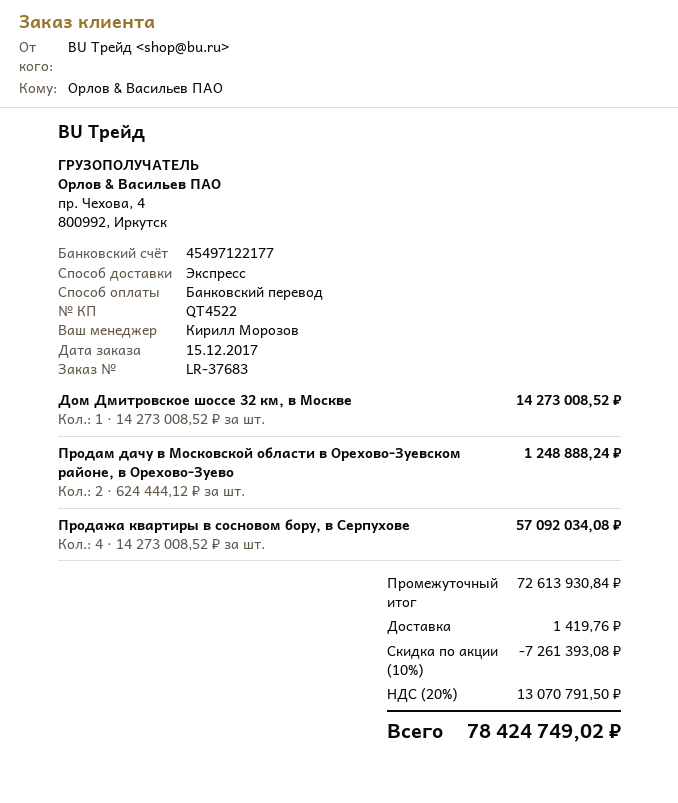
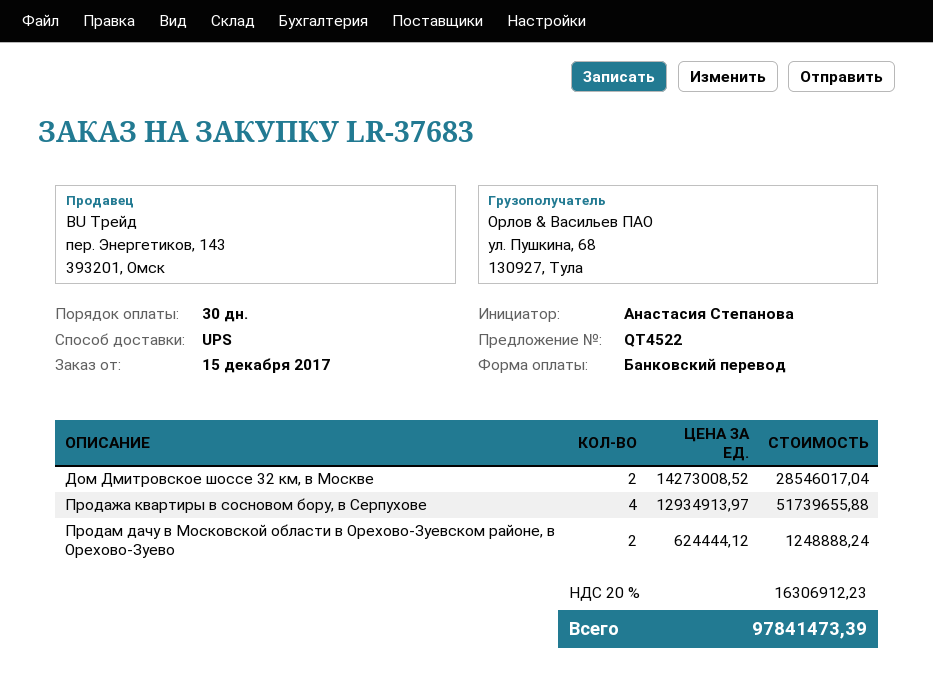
shipping method: express -> UPS
ship to: пр. Чехова, 4, 800992, Иркутск -> ул. Пушкина, 68, 130927, Тула
Дом Дмитровское шоссе 32 км, в Москве: 1 x 14273008.52 = 14273008.52 -> 2 x 14273008.52 = 28546017.04
Продажа квартиры в сосновом бору, в Серпухове: 4 x 14273008.52 = 57092034.08 -> 4 x 12934913.97 = 51739655.88
discount: 10% = 7261393.08 -> none
shipping: 1419.76 -> none
tax: 20% = 13070791.50 -> 20% = 16306912.23
total: 78424749.02 -> 97841473.39

